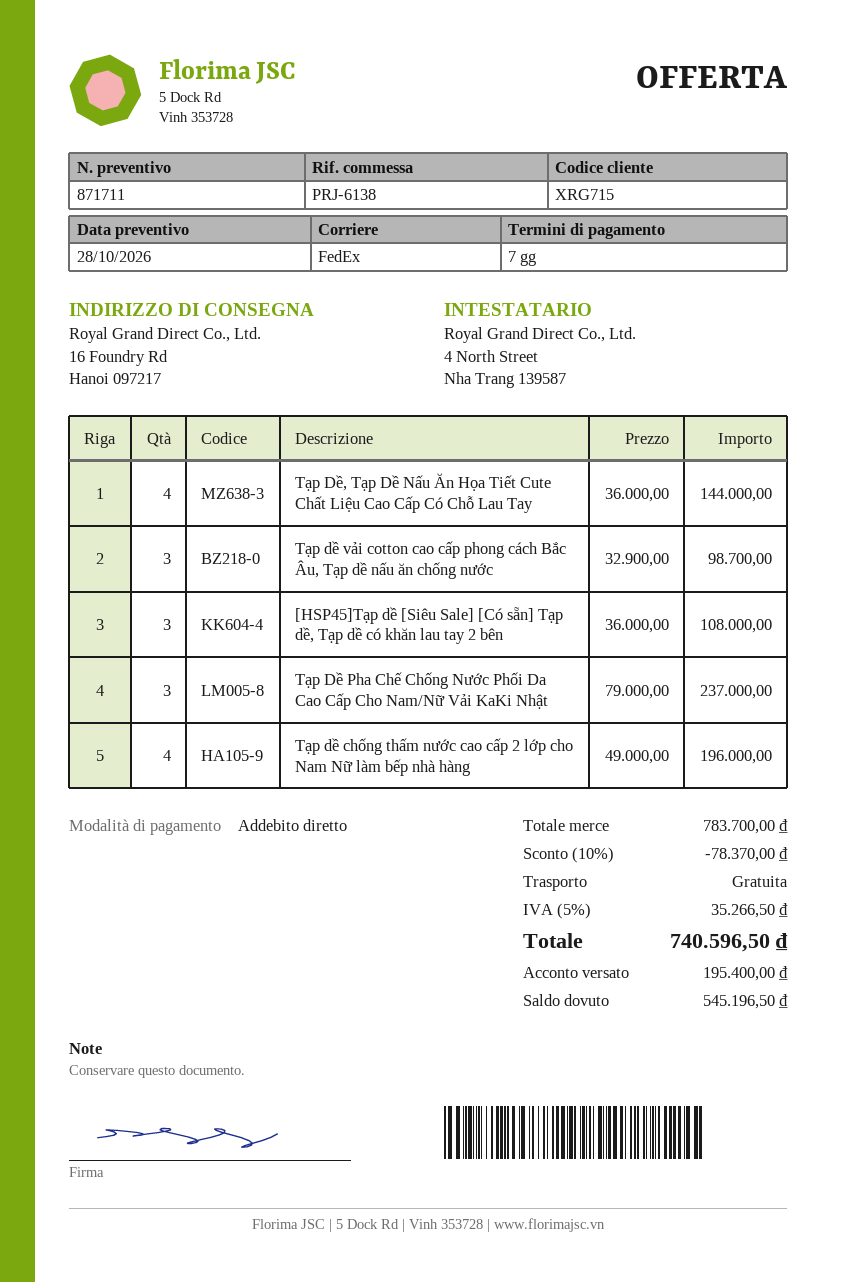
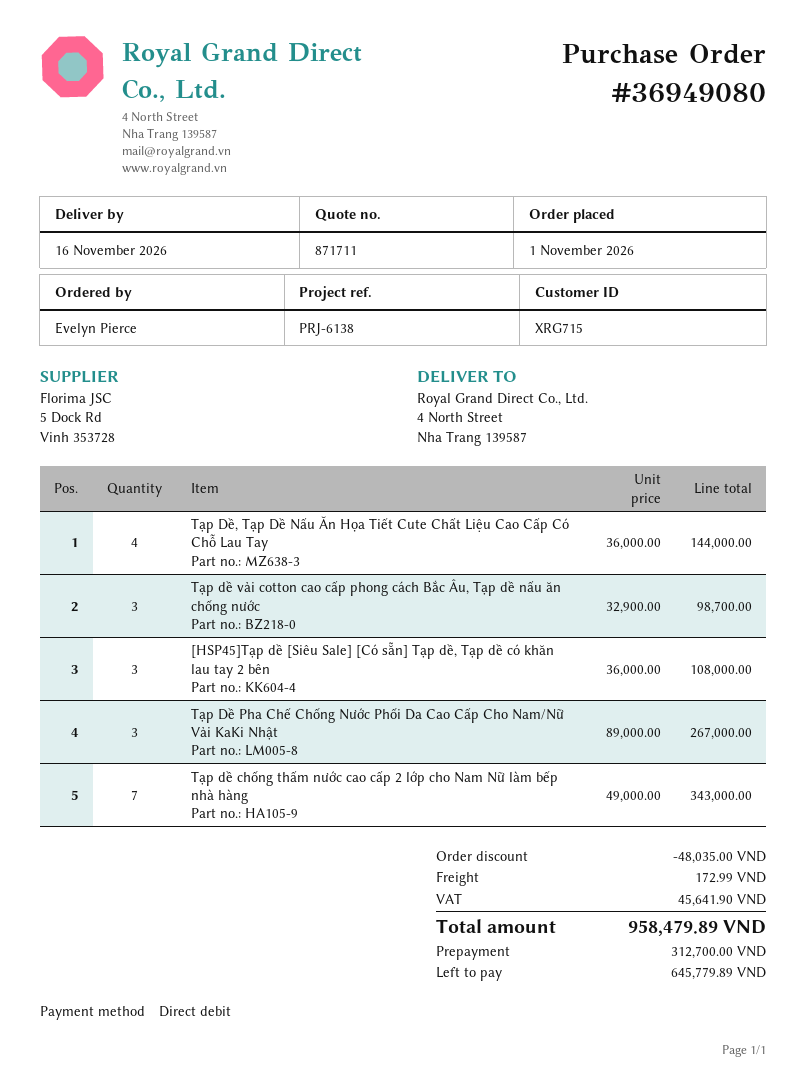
ship to: 16 Foundry Rd, Hanoi 097217 -> 4 North Street, Nha Trang 139587
Tạp Dề Pha Chế Chống Nước Phối Da Cao Cấp Cho Nam/Nữ Vải KaKi Nhật: 3 x 79000.00 = 237000.00 -> 3 x 89000.00 = 267000.00
Tạp dề chống thấm nước cao cấp 2 lớp cho Nam Nữ làm bếp nhà hàng: 4 x 49000.00 = 196000.00 -> 7 x 49000.00 = 343000.00
discount: 78370.00 -> 48035.00
shipping: 0.00 -> 172.99
tax: 35266.50 -> 45641.90
total: 740596.50 -> 958479.89
deposit: 195400.00 -> 312700.00
balance: 545196.50 -> 645779.89

